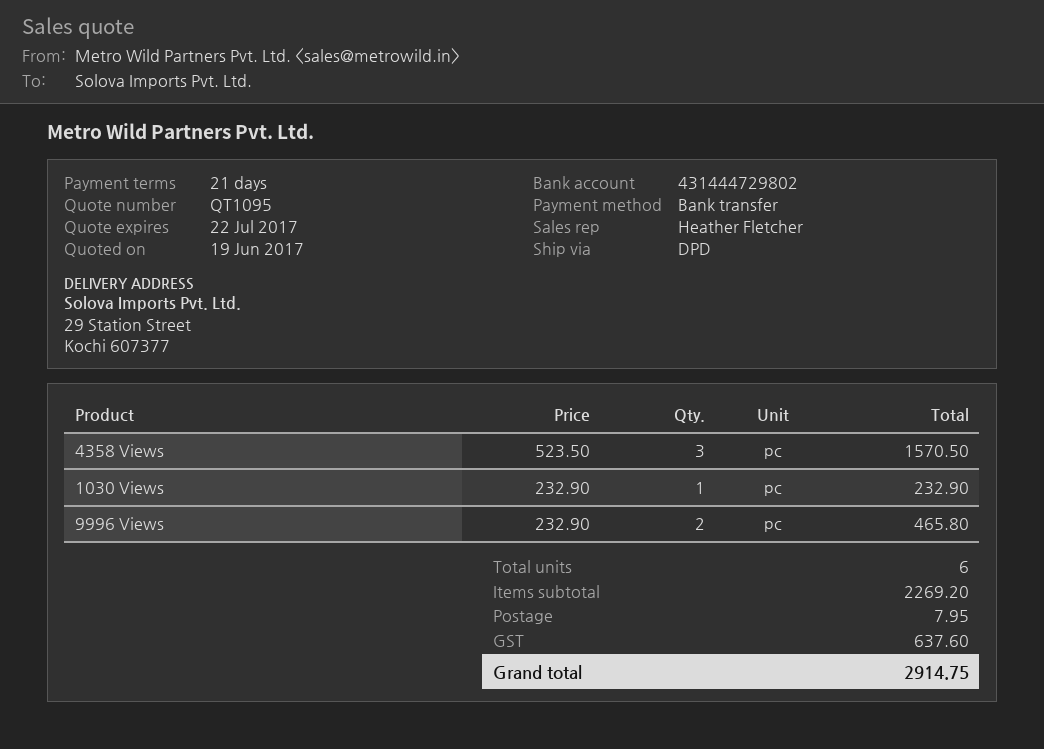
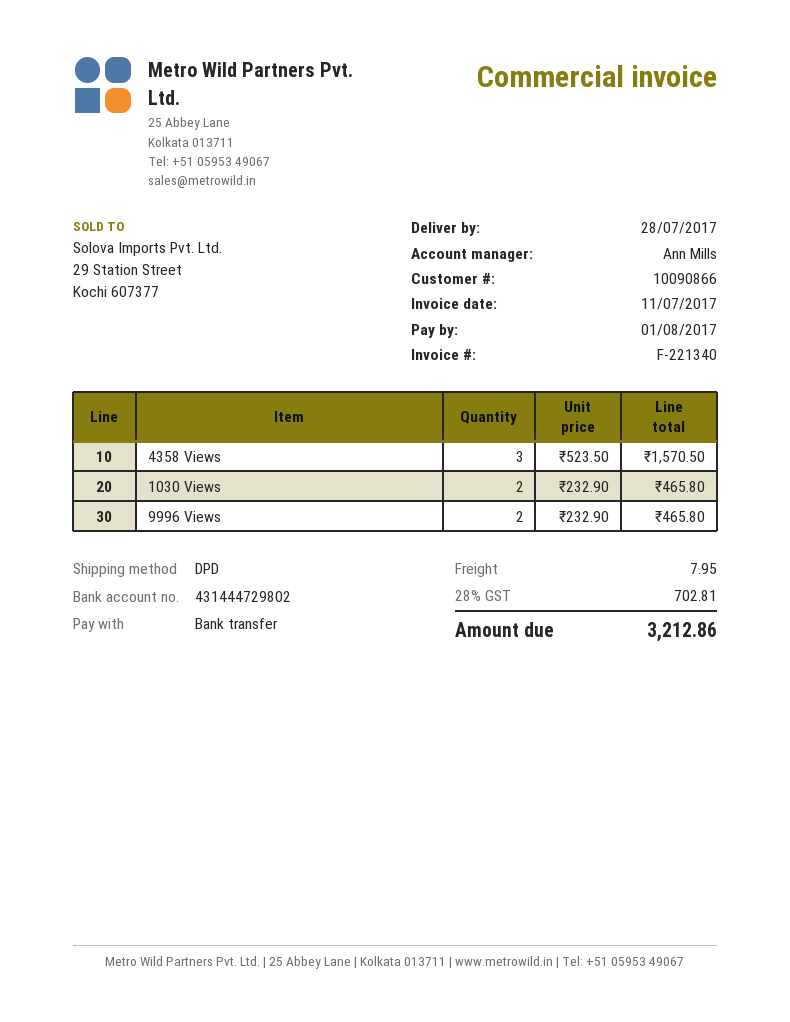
sales rep: Heather Fletcher -> Ann Mills
1030 Views: 1 x 232.90 = 232.90 -> 2 x 232.90 = 465.80
tax: 637.60 -> 702.81
total: 2914.75 -> 3212.86

